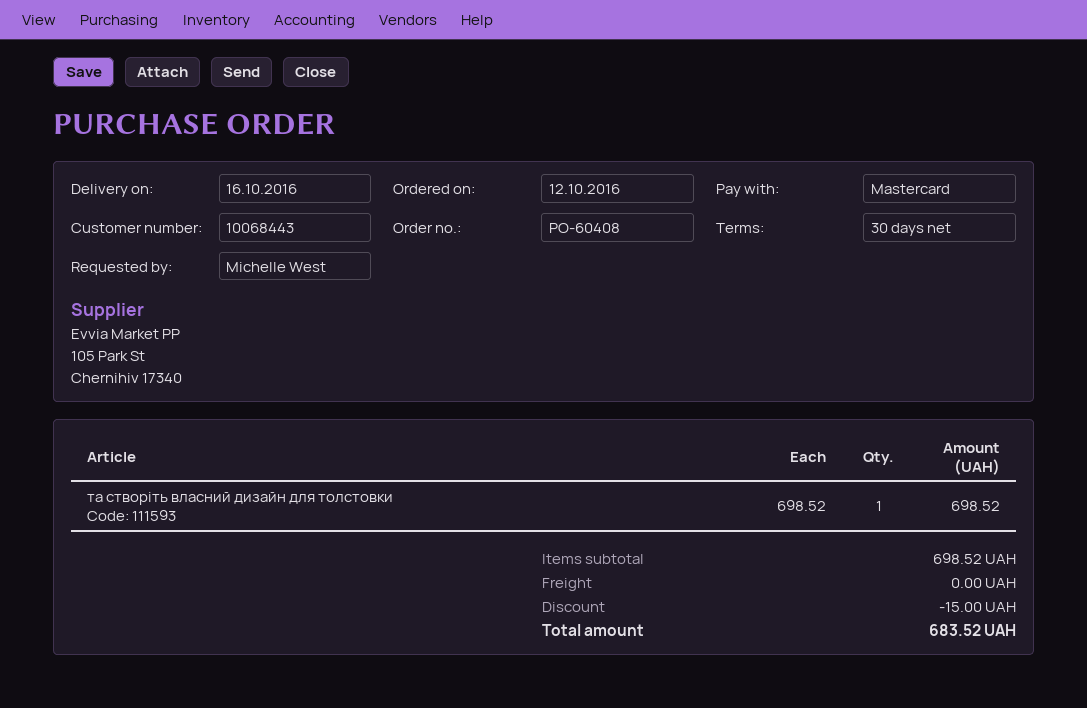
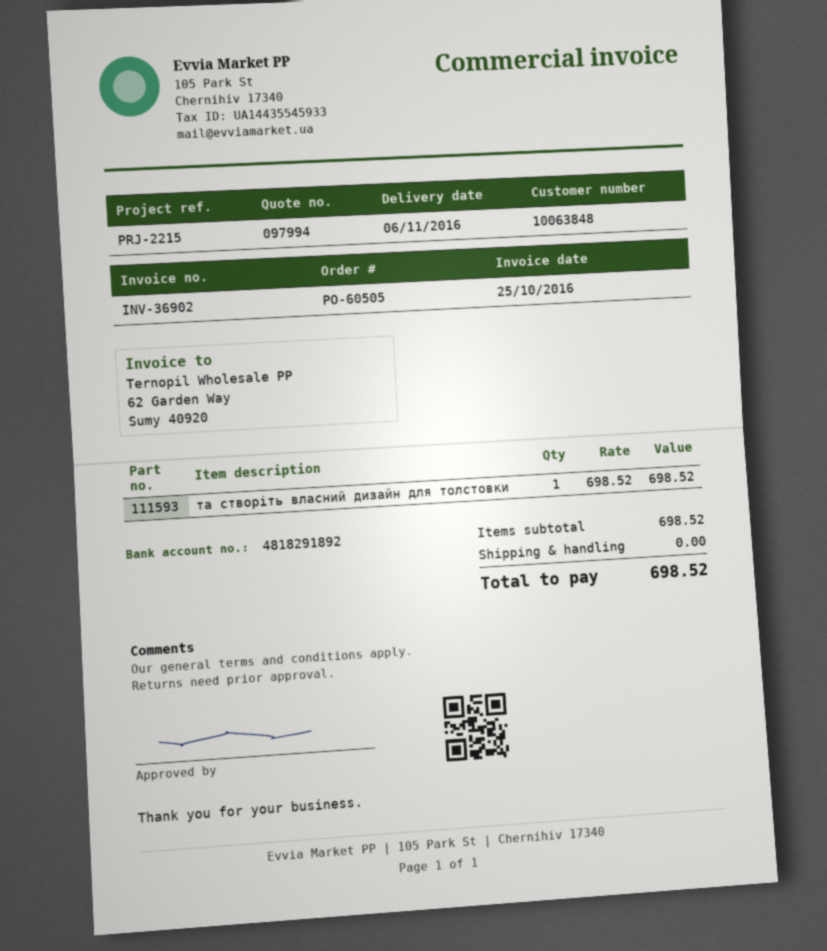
order number: PO-60408 -> PO-60505
delivery date: 2016-10-16 -> 2016-11-06
customer number: 10068443 -> 10063848
discount: 15.00 -> none
total: 683.52 -> 698.52

